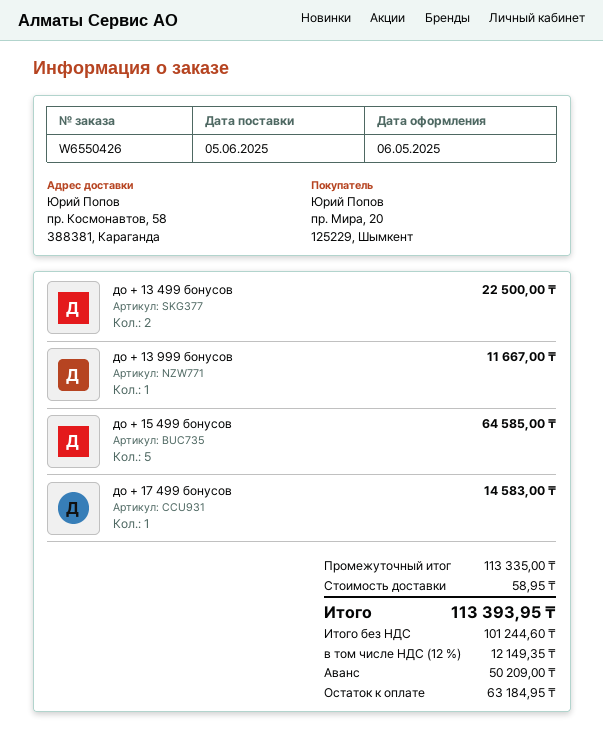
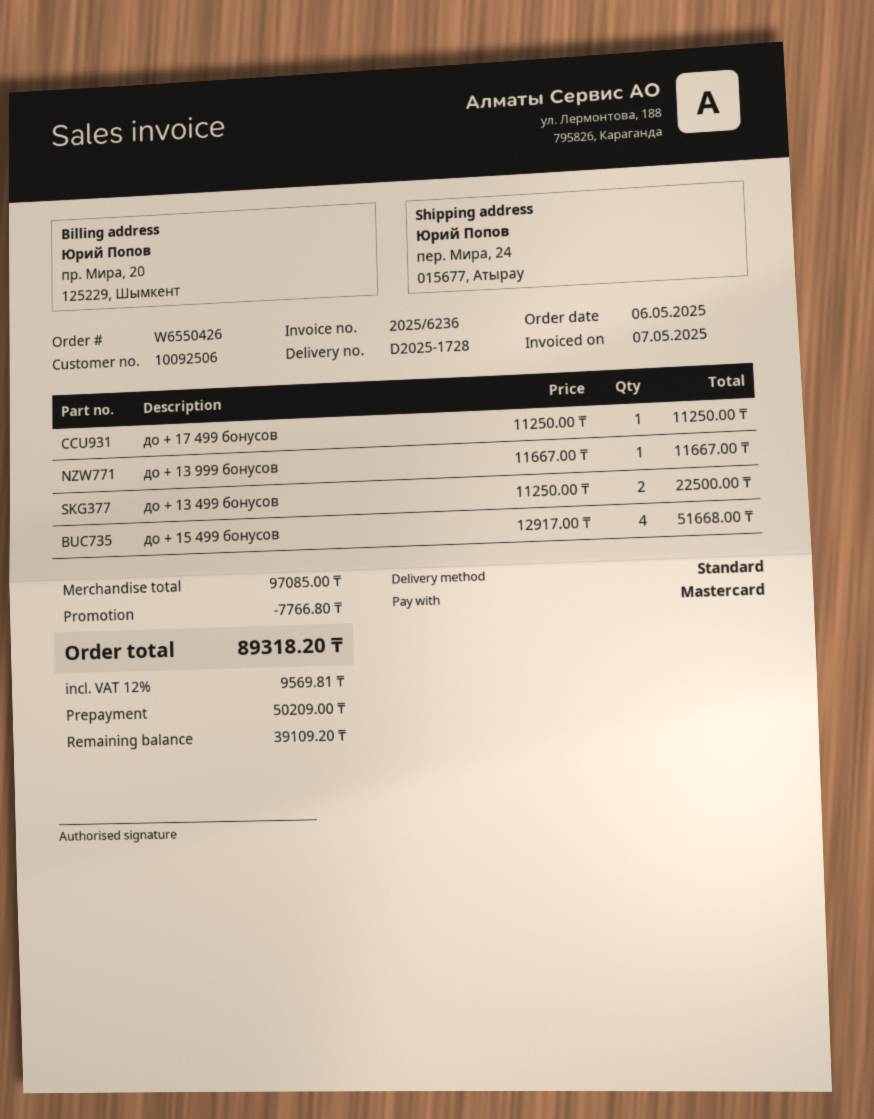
ship to: пр. Космонавтов, 58, 388381, Караганда -> пер. Мира, 24, 015677, Атырау
до + 15 499 бонусов: 5 for 64585.00 -> 4 for 51668.00
до + 17 499 бонусов: 1 for 14583.00 -> 1 for 11250.00
subtotal: 113335.00 -> 97085.00
discount: none -> 7766.80
shipping: 58.95 -> none
tax: 12% = 12149.35 -> 12% = 9569.81
total: 113393.95 -> 89318.20
balance: 63184.95 -> 39109.20

